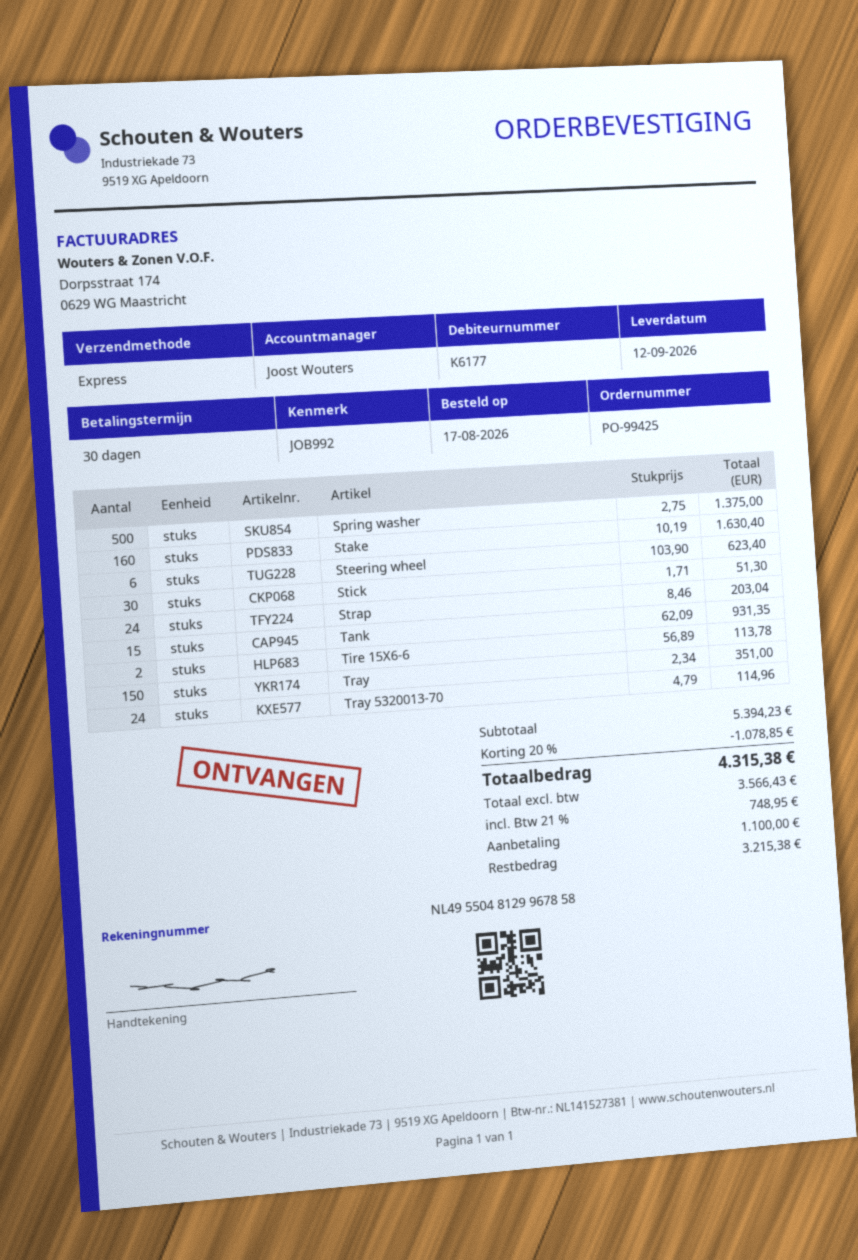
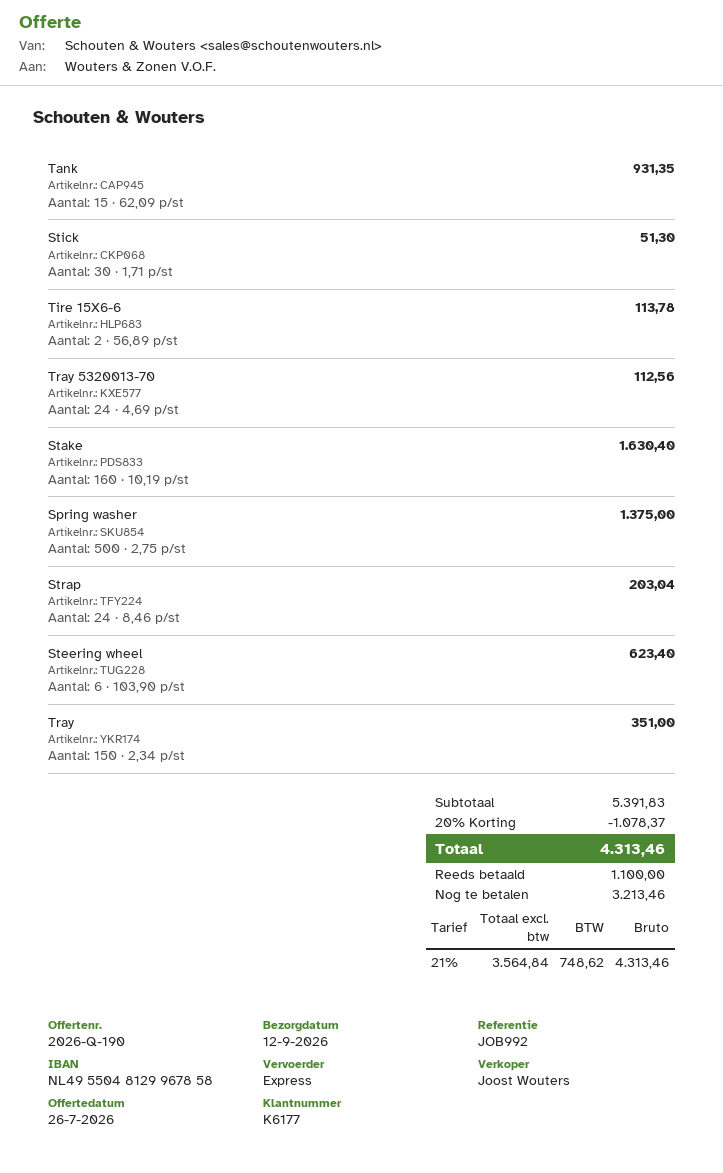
Tray 5320013-70: 24 x 4.79 = 114.96 -> 24 x 4.69 = 112.56
subtotal: 5394.23 -> 5391.83
discount: 20% = 1078.85 -> 20% = 1078.37
net: 3566.43 -> 3564.84
tax: 21% = 748.95 -> 21% = 748.62
total: 4315.38 -> 4313.46
balance: 3215.38 -> 3213.46

